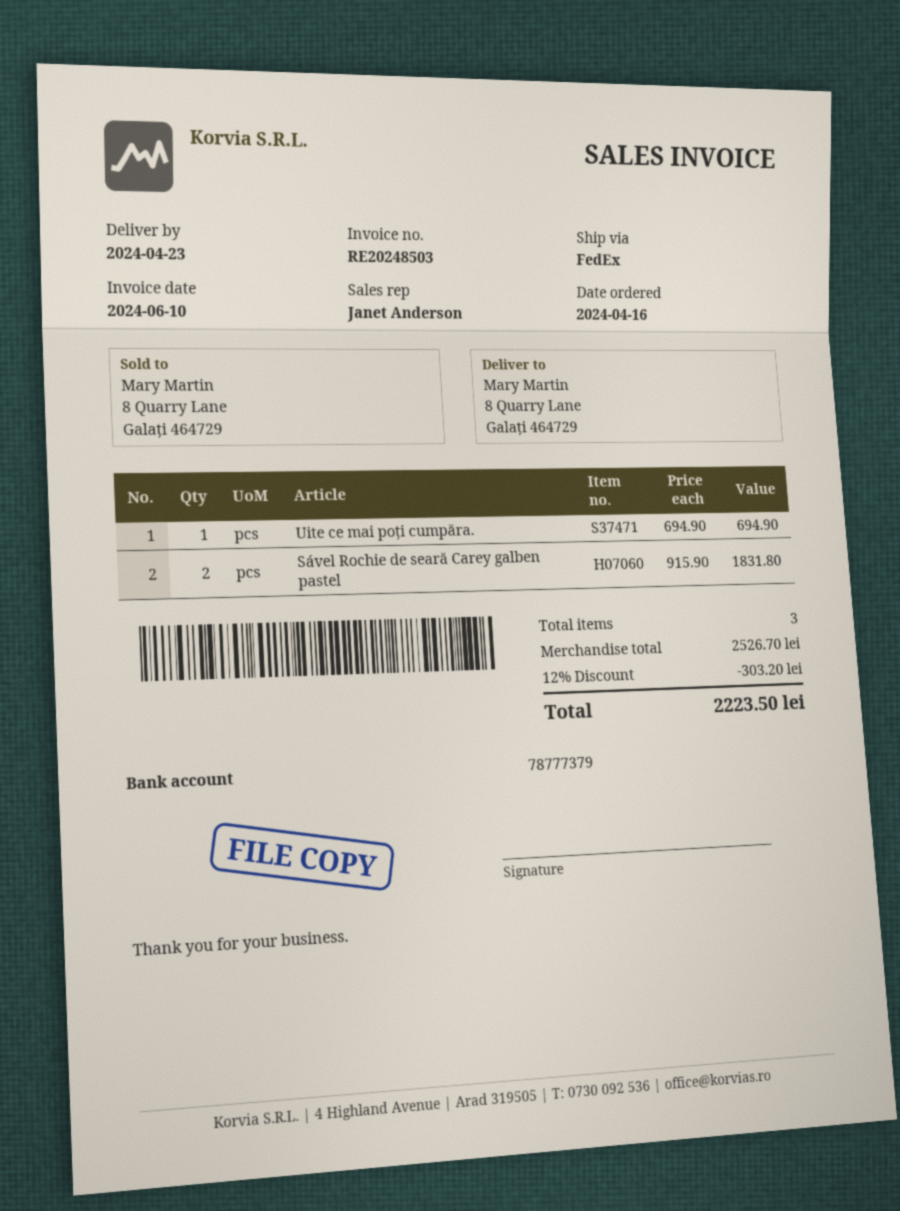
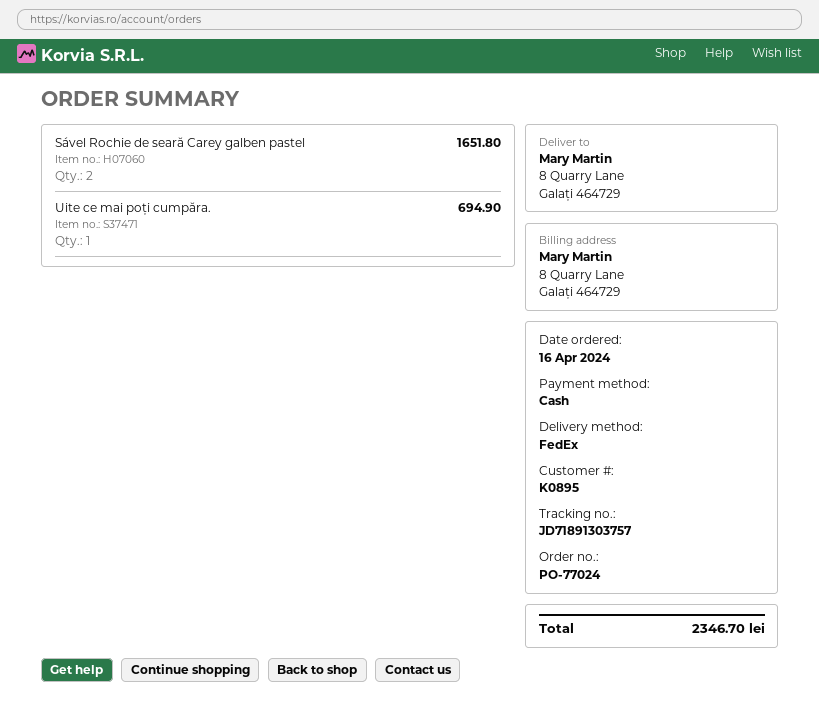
Sável Rochie de seară Carey galben pastel: 2 for 1831.80 -> 2 for 1651.80
discount: 12% = 303.20 -> none
total: 2223.50 -> 2346.70

